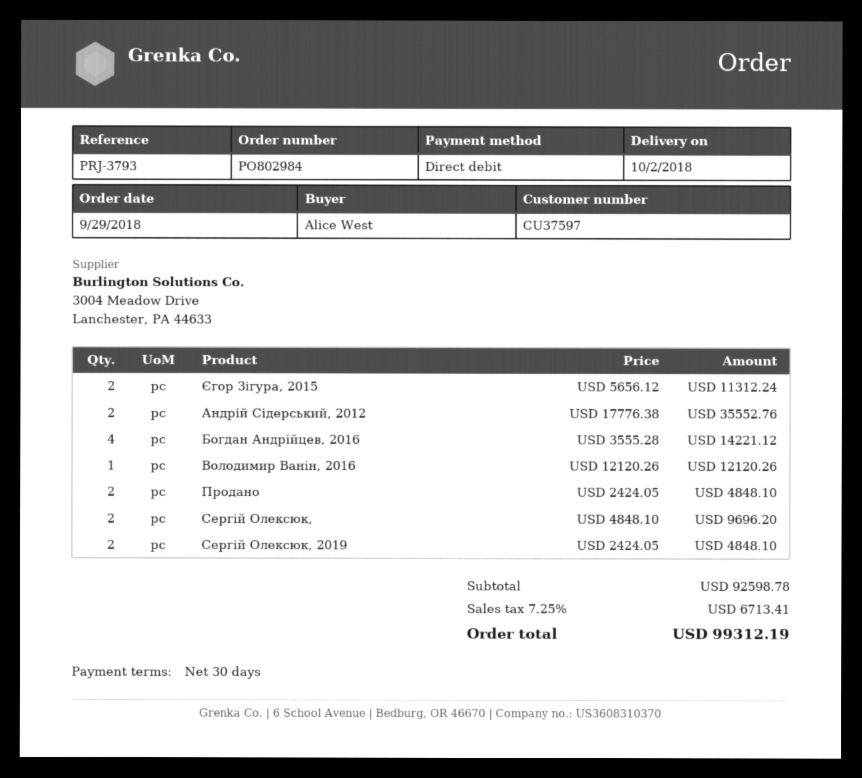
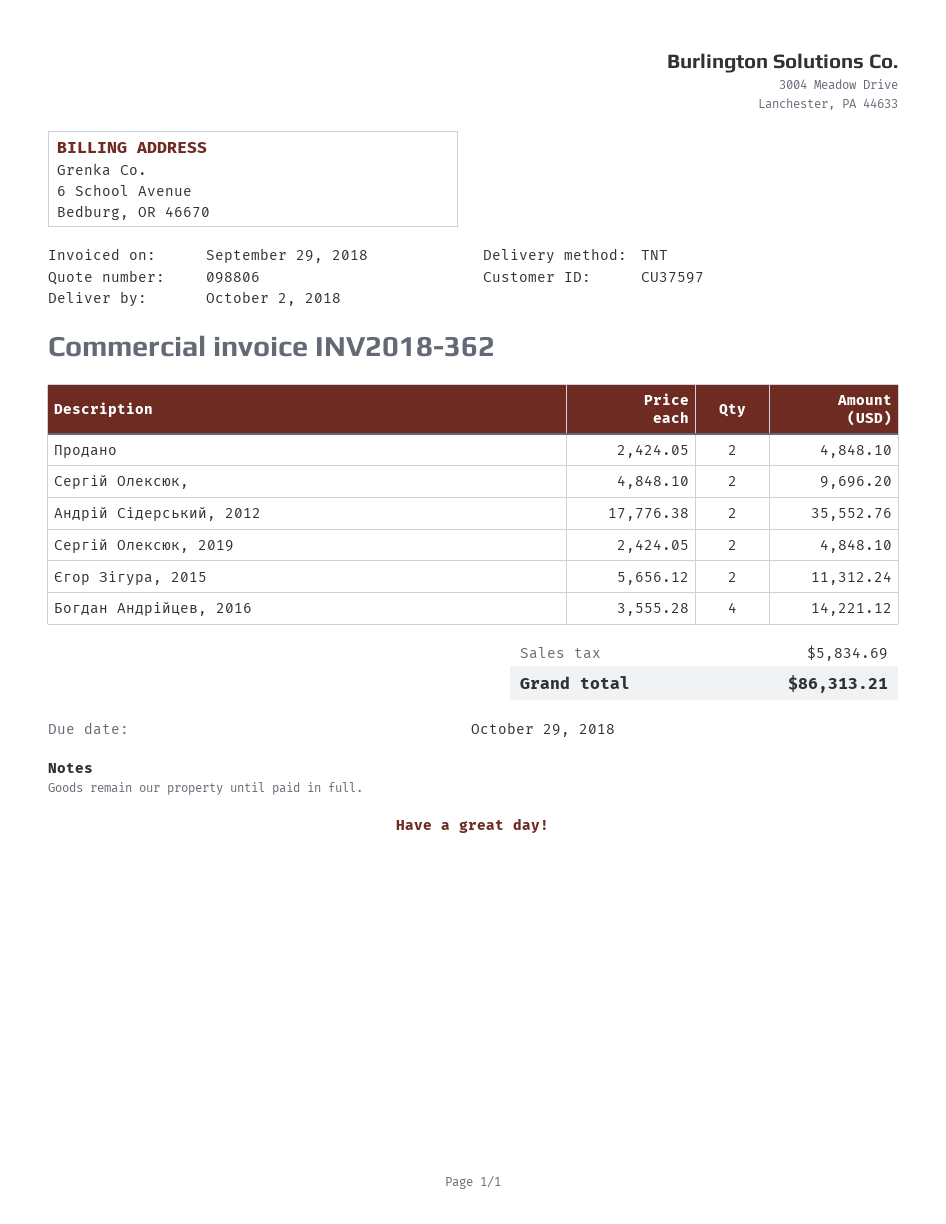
Володимир Ванін, 2016: 1 x 12120.26 = 12120.26 -> none
tax: 6713.41 -> 5834.69
total: 99312.19 -> 86313.21

